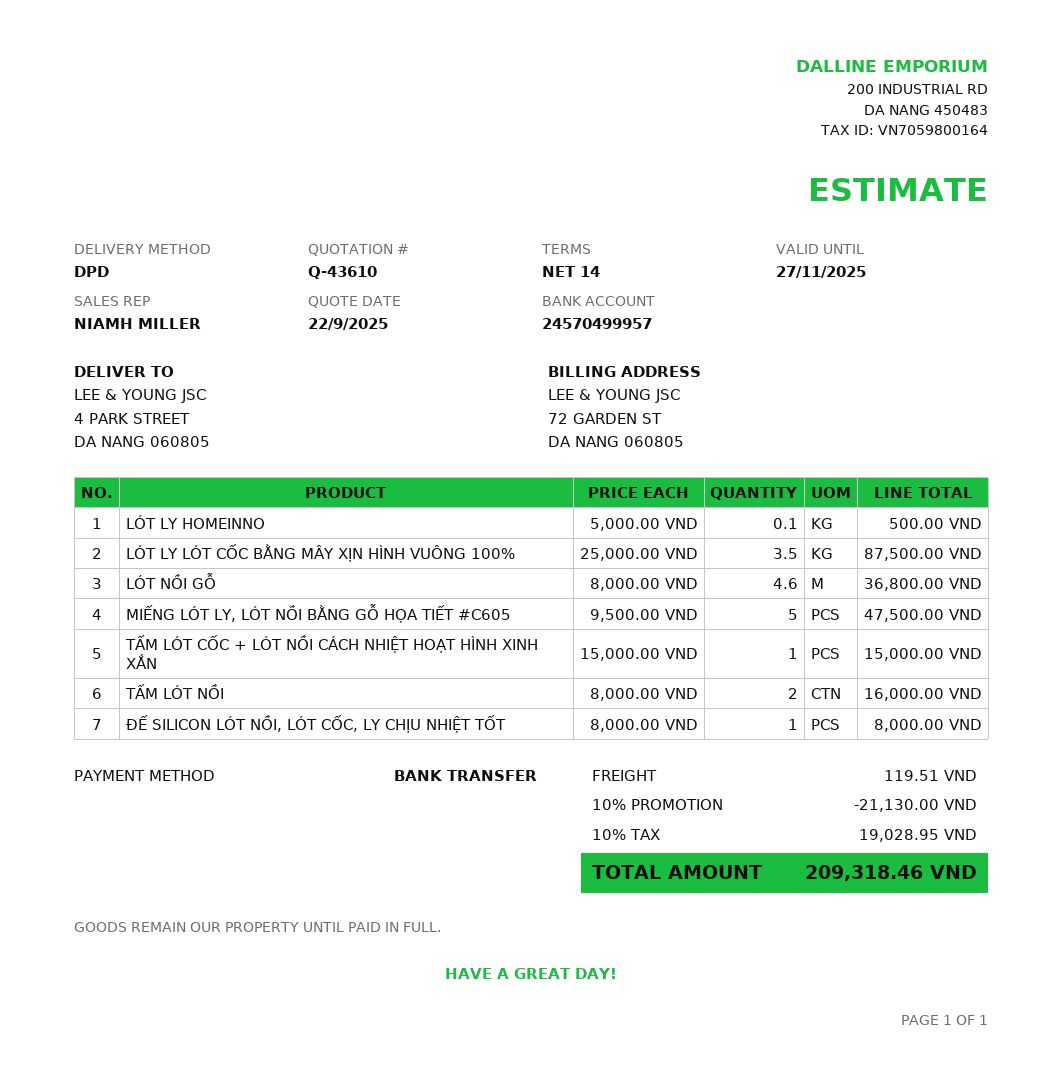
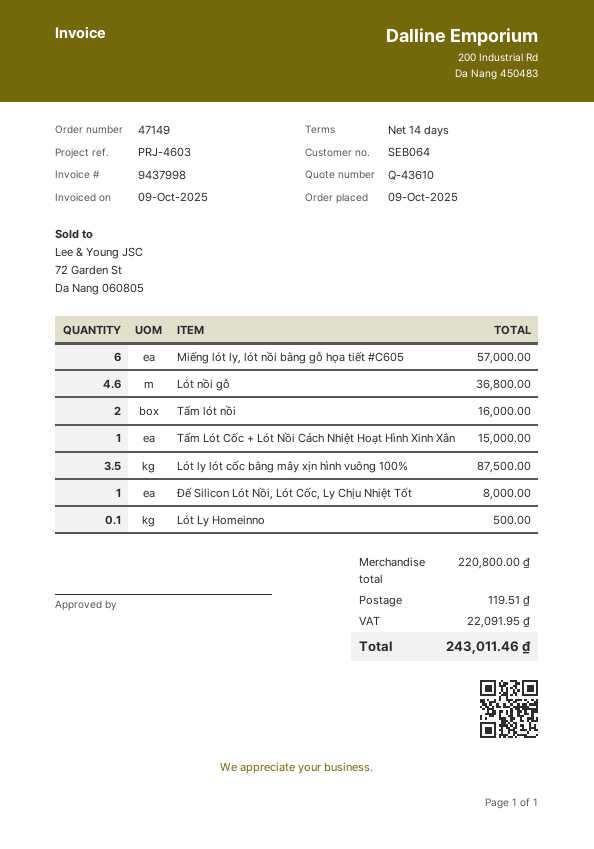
MIẾNG LÓT LY, LÓT NỒI BẰNG GỖ HỌA TIẾT #C605: 5 for 47500.00 -> 6 for 57000.00
discount: 10% = 21130.00 -> none
tax: 19028.95 -> 22091.95
total: 209318.46 -> 243011.46

